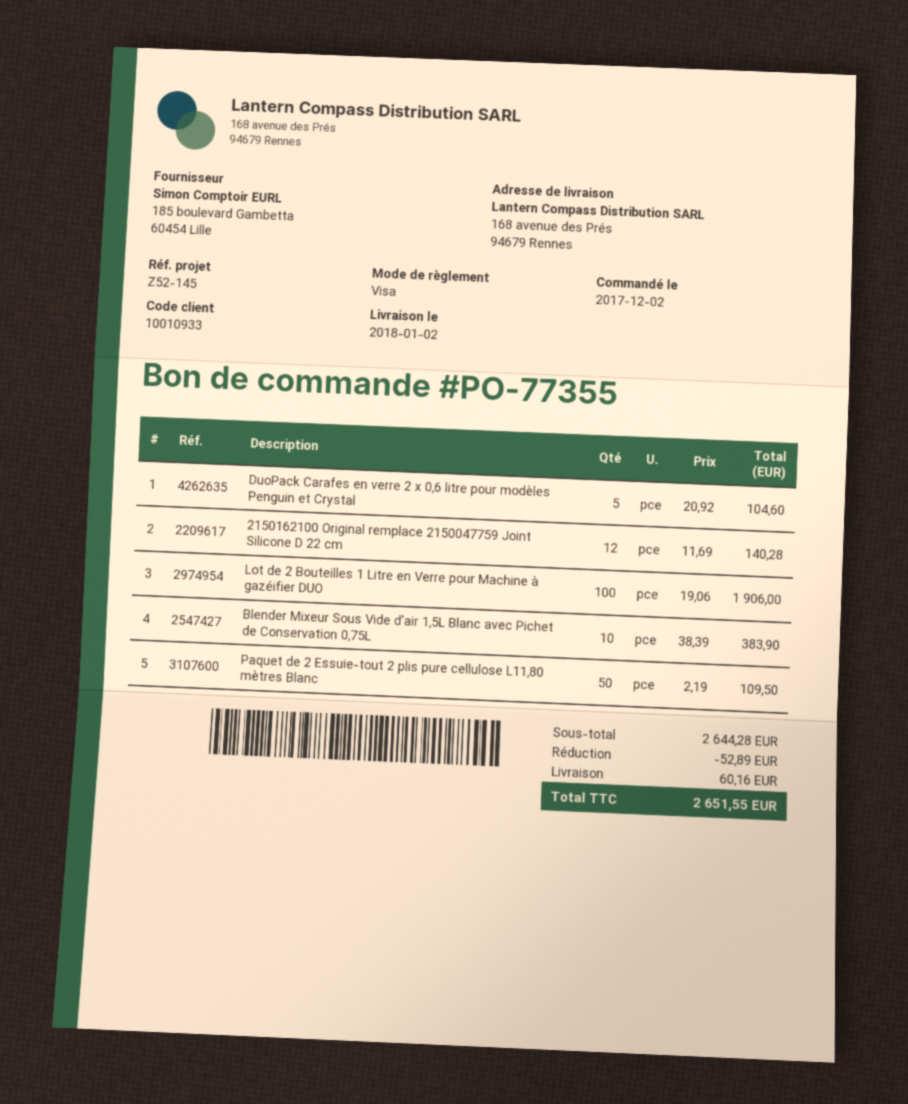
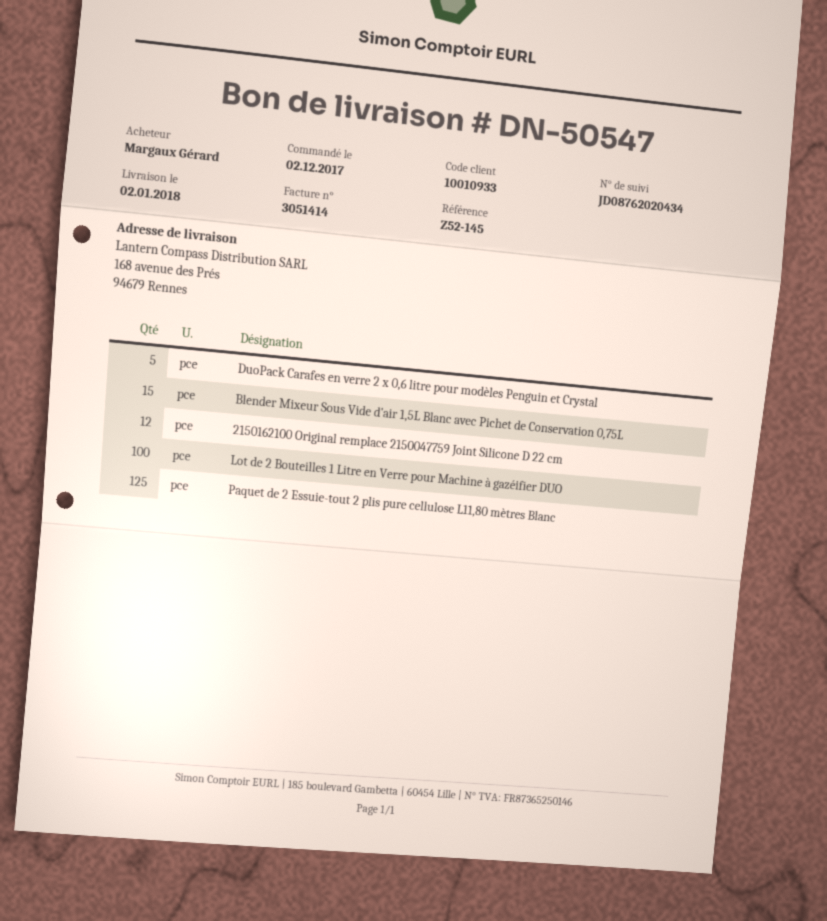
Blender Mixeur Sous Vide d'air 1,5L Blanc avec Pichet de Conservation 0,75L: 10 -> 15
Paquet de 2 Essuie-tout 2 plis pure cellulose L11,80 mètres Blanc: 50 -> 125

